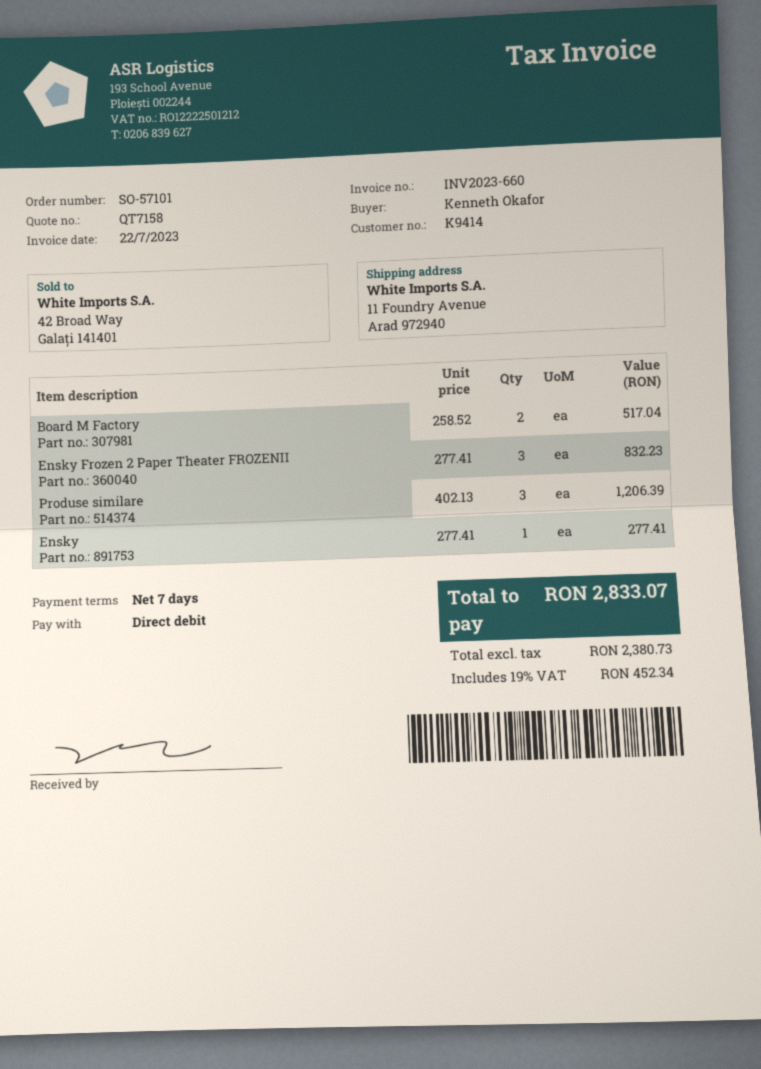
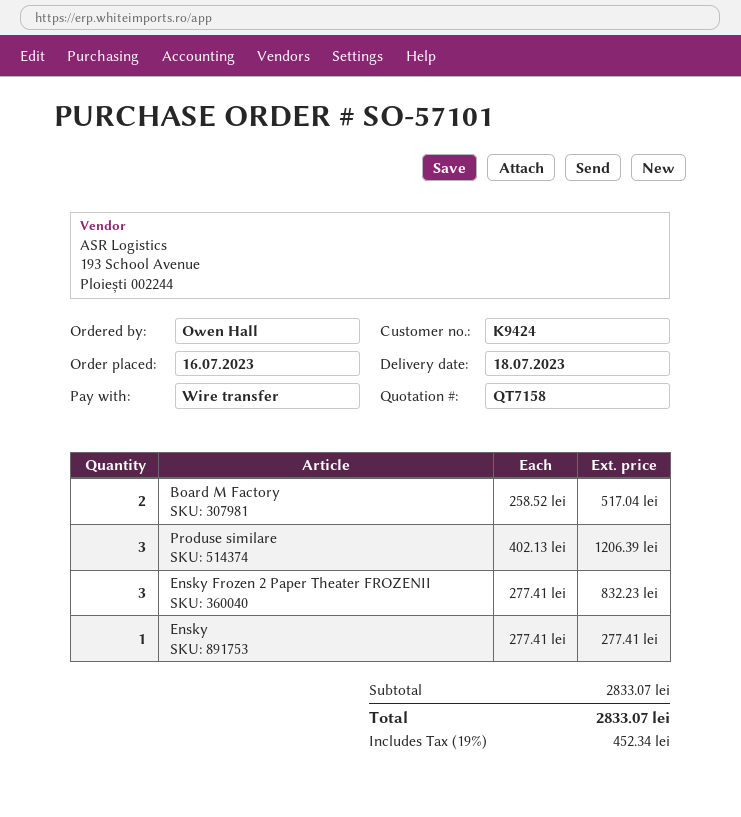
customer number: K9414 -> K9424
ordered by: Kenneth Okafor -> Owen Hall
payment method: direct debit -> bank transfer

